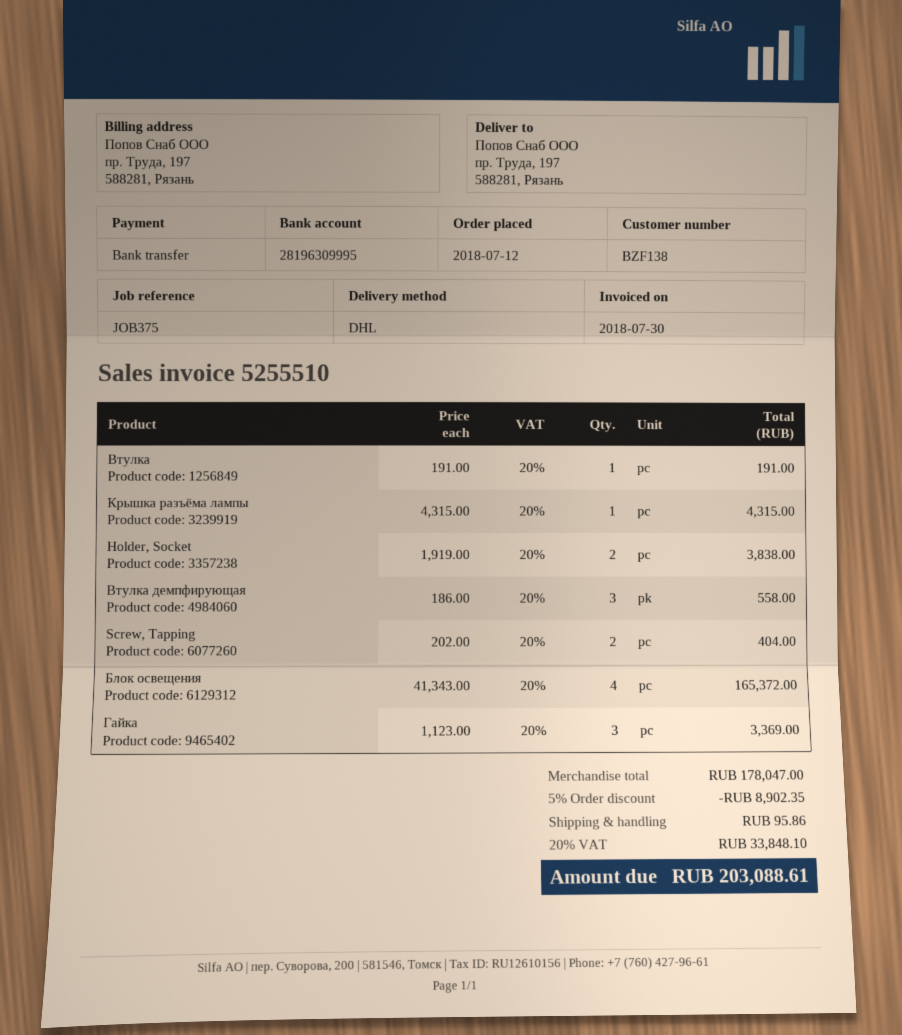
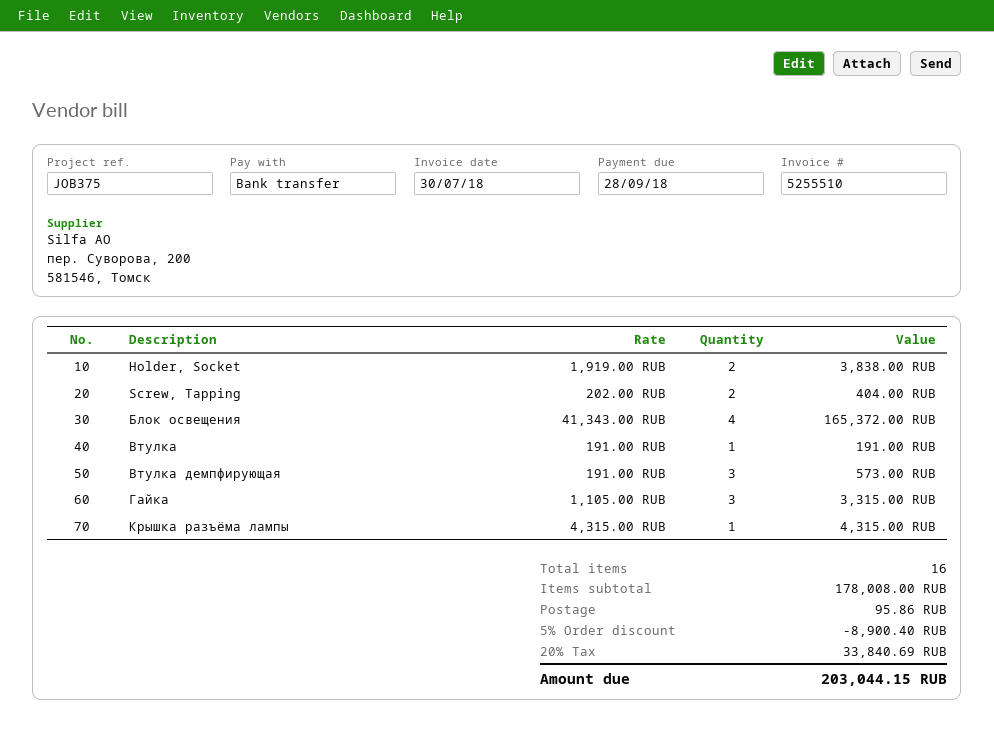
Втулка демпфирующая: 3 x 186.00 = 558.00 -> 3 x 191.00 = 573.00
Гайка: 3 x 1123.00 = 3369.00 -> 3 x 1105.00 = 3315.00
subtotal: 178047.00 -> 178008.00
discount: 5% = 8902.35 -> 5% = 8900.40
tax: 20% = 33848.10 -> 20% = 33840.69
total: 203088.61 -> 203044.15

